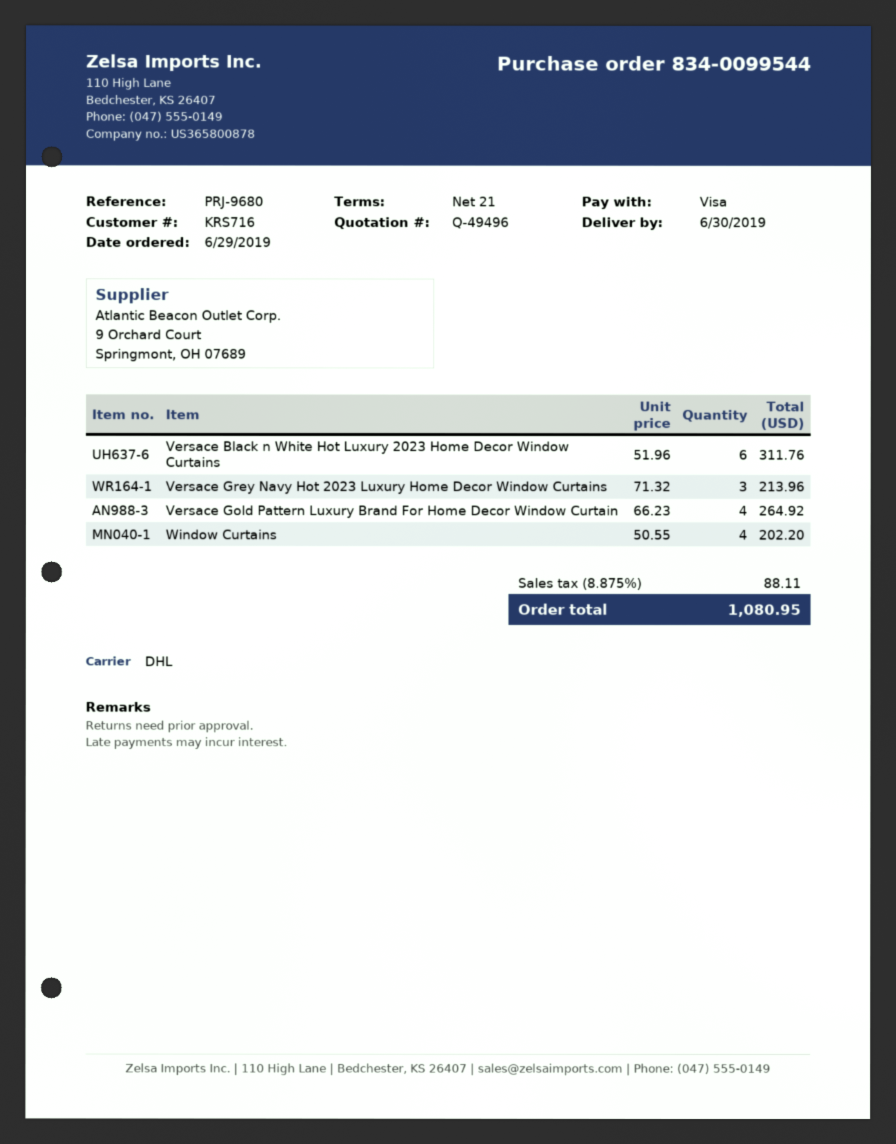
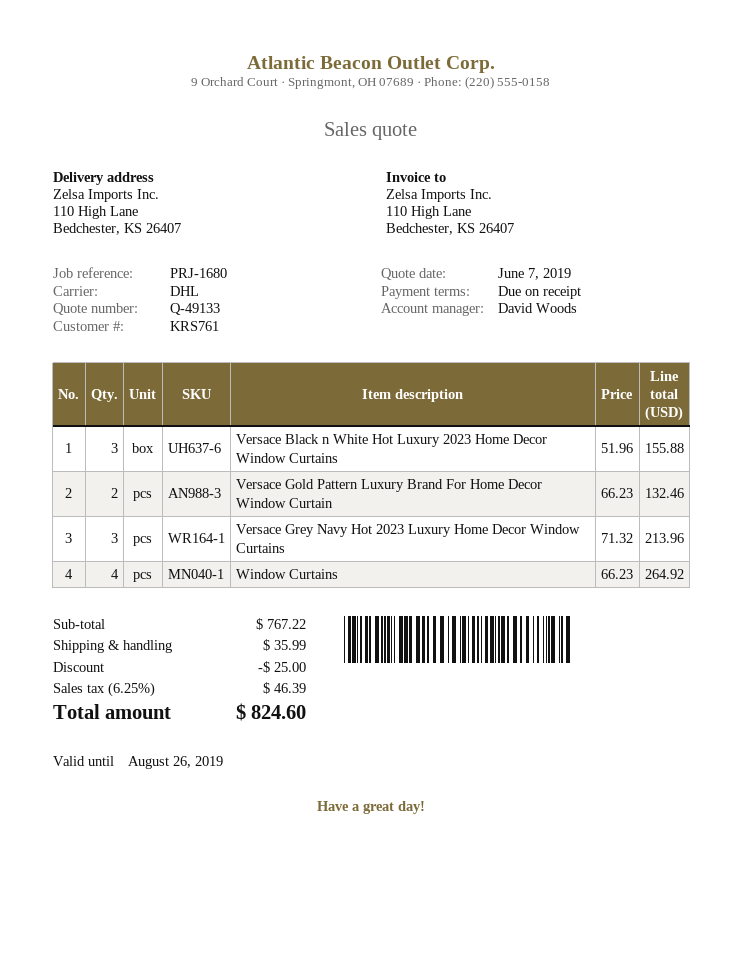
quote number: Q-49496 -> Q-49133
payment terms: 21 days -> on receipt
customer number: KRS716 -> KRS761
reference: PRJ-9680 -> PRJ-1680
Versace Black n White Hot Luxury 2023 Home Decor Window Curtains: 6 x 51.96 = 311.76 -> 3 x 51.96 = 155.88
Versace Gold Pattern Luxury Brand For Home Decor Window Curtain: 4 x 66.23 = 264.92 -> 2 x 66.23 = 132.46
Window Curtains: 4 x 50.55 = 202.20 -> 4 x 66.23 = 264.92
discount: none -> 25.00
shipping: none -> 35.99
tax: 8.875% = 88.11 -> 6.25% = 46.39
total: 1080.95 -> 824.60

